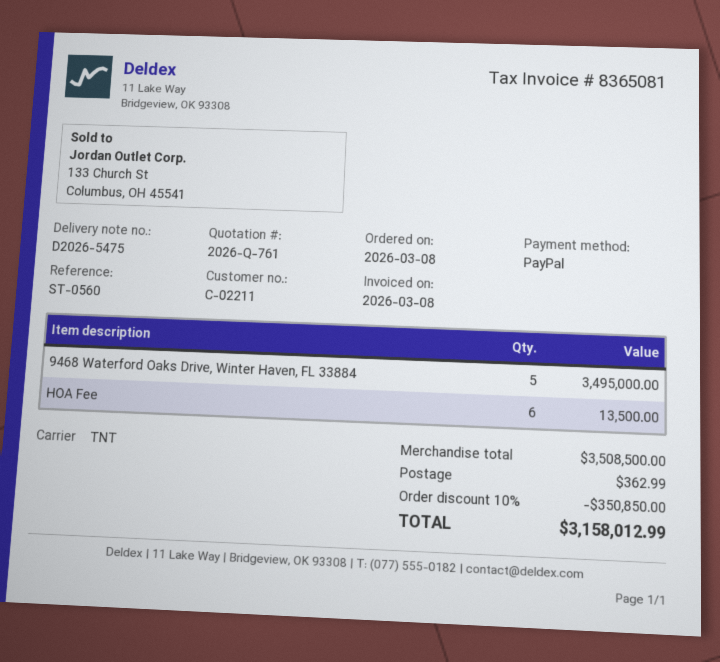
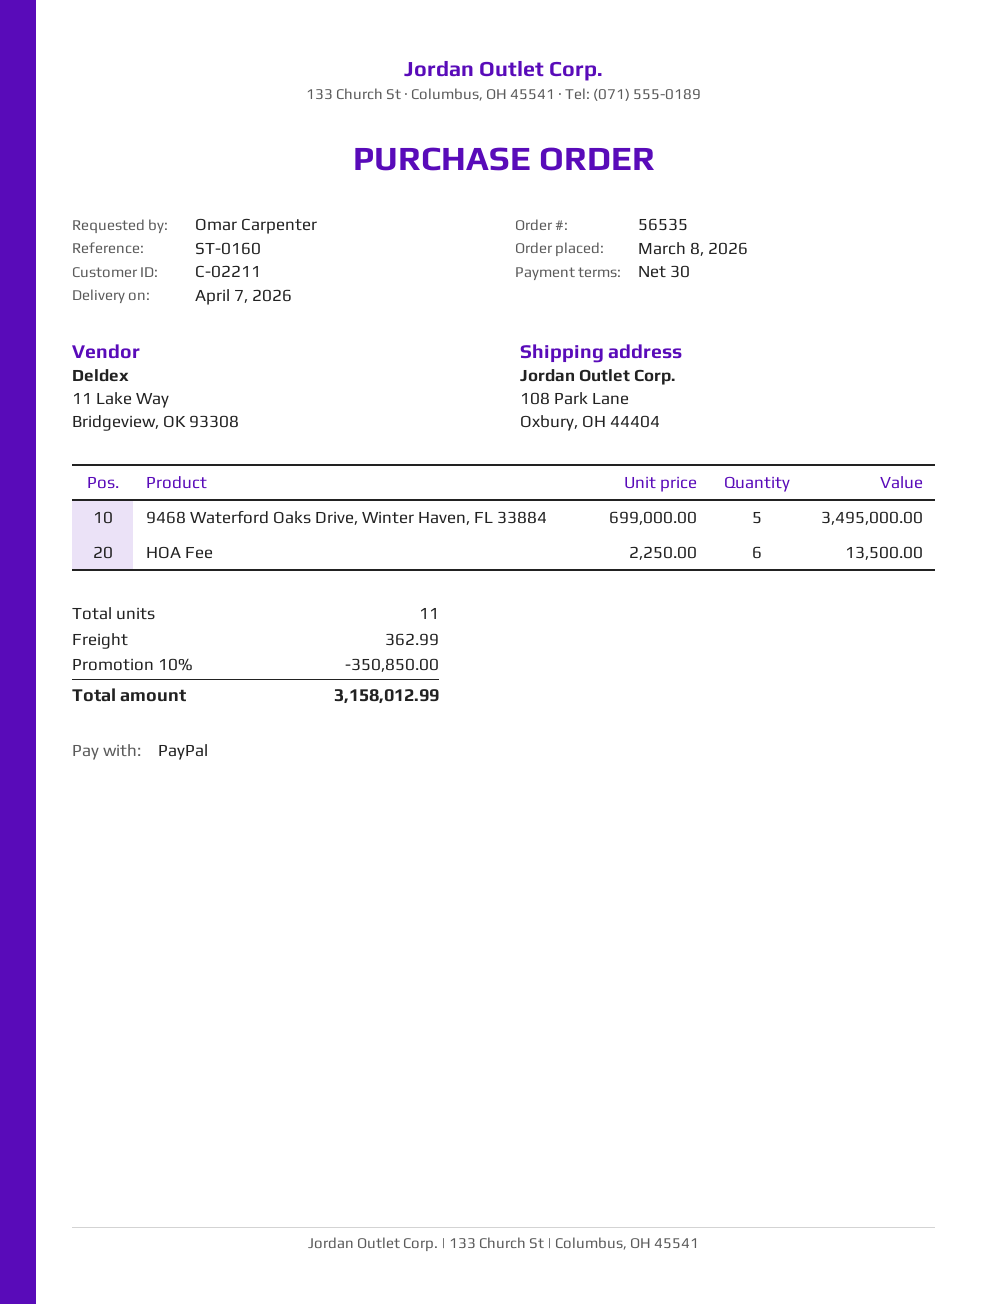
reference: ST-0560 -> ST-0160

